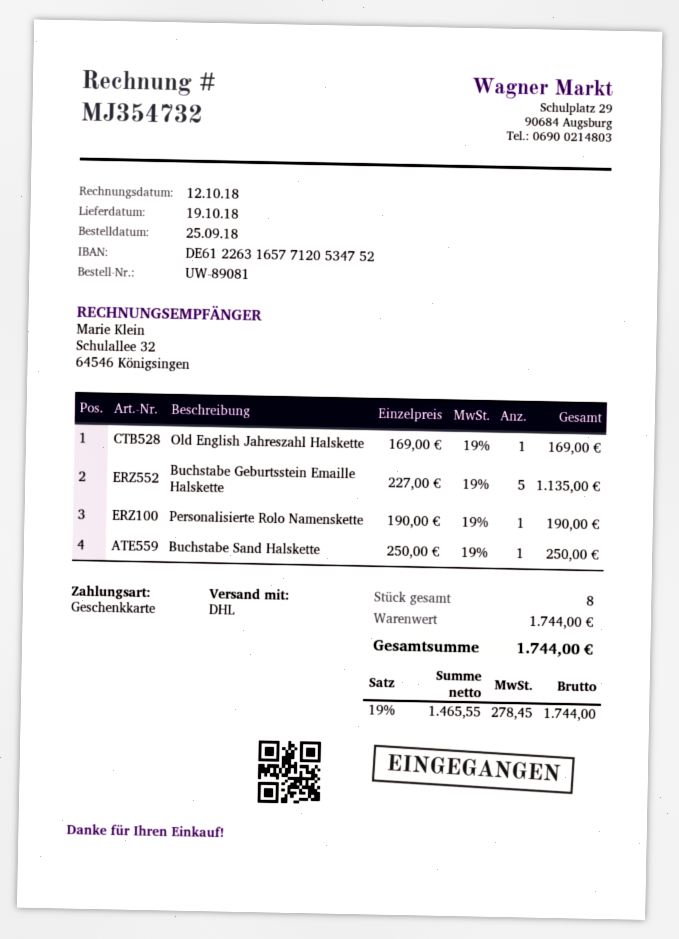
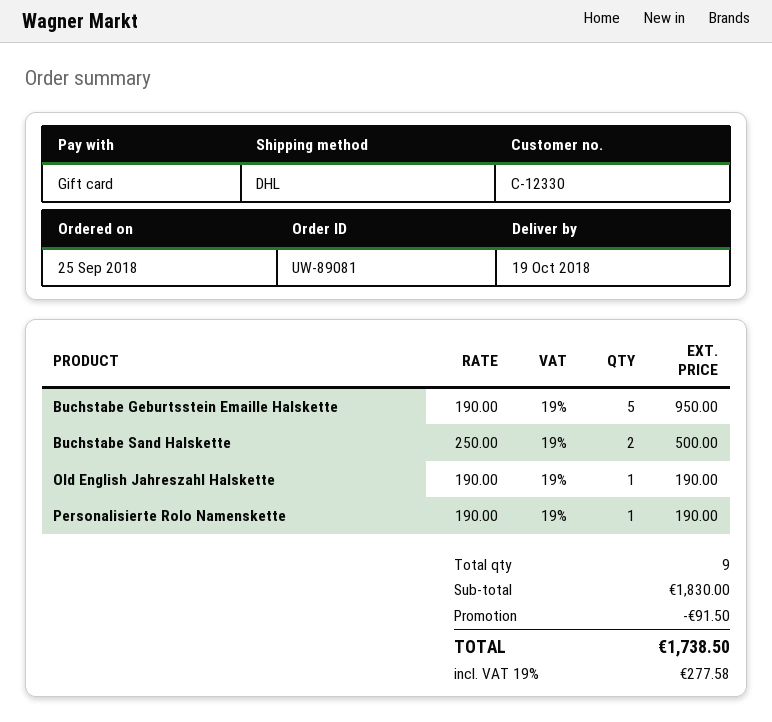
Old English Jahreszahl Halskette: 1 x 169.00 = 169.00 -> 1 x 190.00 = 190.00
Buchstabe Geburtsstein Emaille Halskette: 5 x 227.00 = 1135.00 -> 5 x 190.00 = 950.00
Buchstabe Sand Halskette: 1 x 250.00 = 250.00 -> 2 x 250.00 = 500.00
total quantity: 8 -> 9
subtotal: 1744.00 -> 1830.00
discount: none -> 91.50
tax: 19% = 278.45 -> 19% = 277.58
total: 1744.00 -> 1738.50

